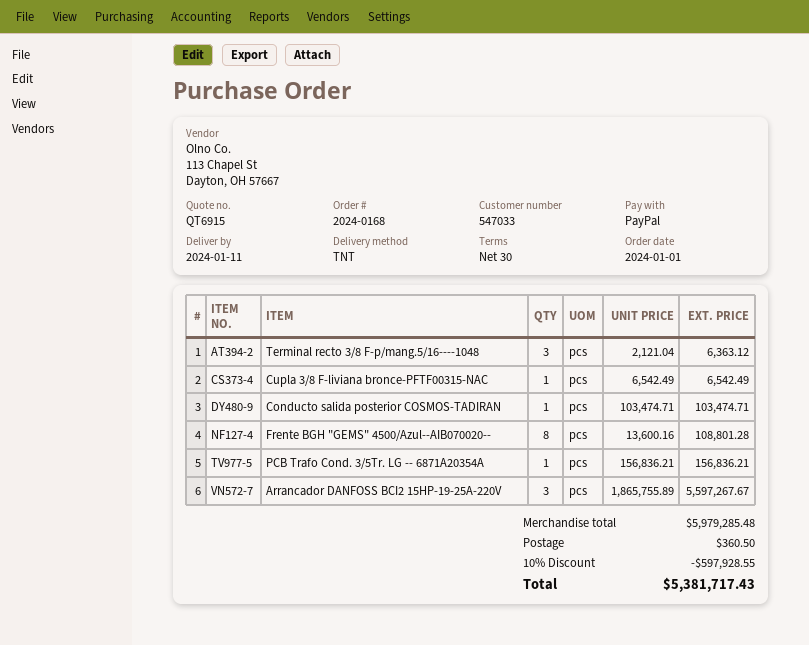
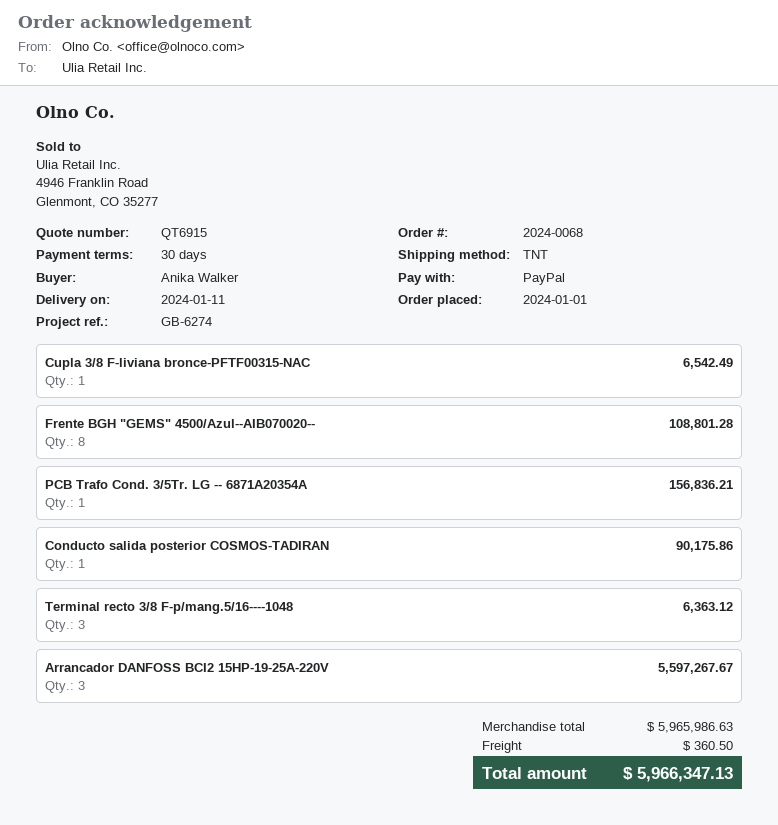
order number: 2024-0168 -> 2024-0068
Conducto salida posterior COSMOS-TADIRAN: 1 for 103474.71 -> 1 for 90175.86
subtotal: 5979285.48 -> 5965986.63
discount: 10% = 597928.55 -> none
total: 5381717.43 -> 5966347.13

